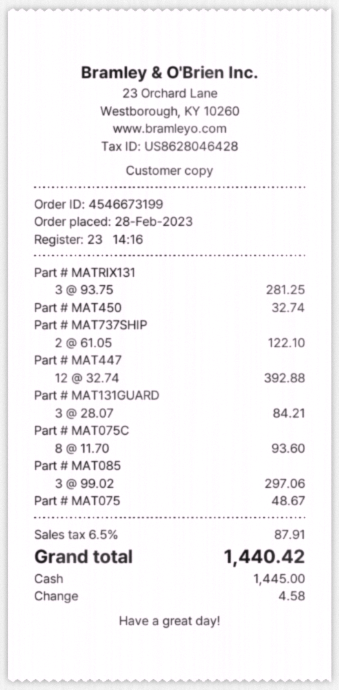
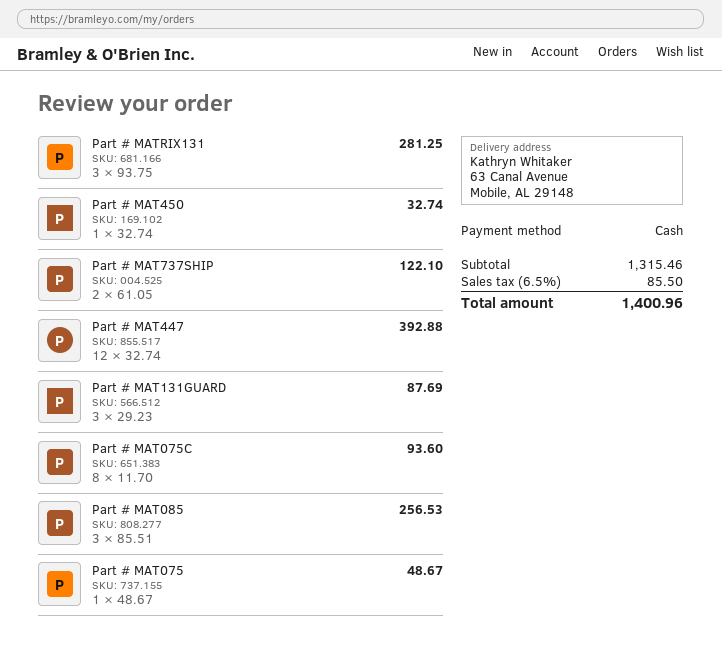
Part # MAT131GUARD: 3 x 28.07 = 84.21 -> 3 x 29.23 = 87.69
Part # MAT085: 3 x 99.02 = 297.06 -> 3 x 85.51 = 256.53
tax: 6.5% = 87.91 -> 6.5% = 85.50
total: 1440.42 -> 1400.96

